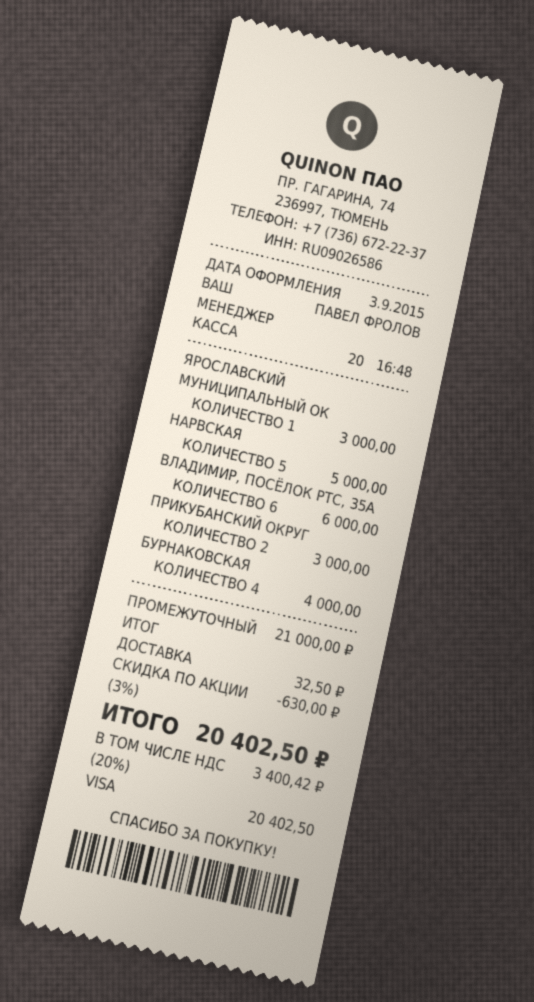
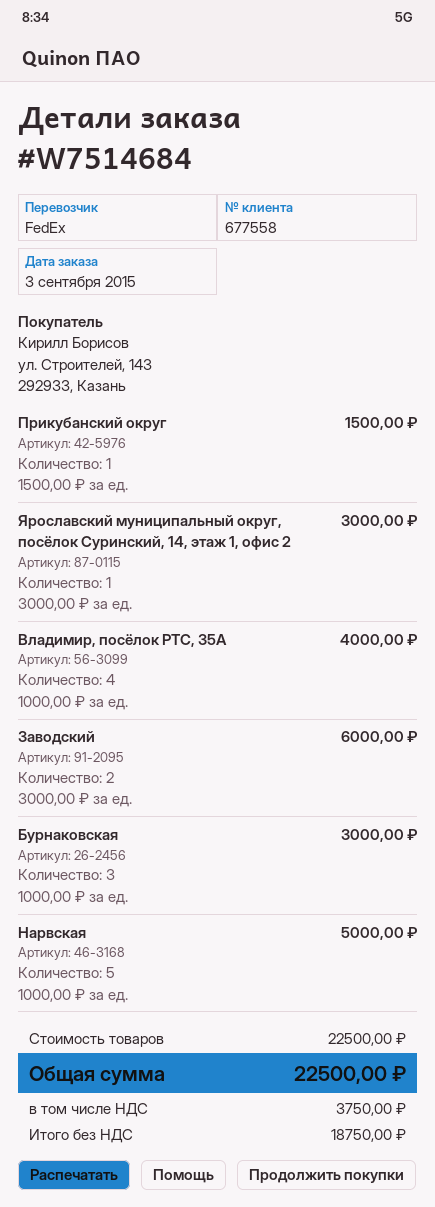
ВЛАДИМИР, ПОСЁЛОК РТС, 35А: 6 for 6000.00 -> 4 for 4000.00
ПРИКУБАНСКИЙ ОКРУГ: 2 for 3000.00 -> 1 for 1500.00
БУРНАКОВСКАЯ: 4 for 4000.00 -> 3 for 3000.00
Заводский: none -> 2 for 6000.00
subtotal: 21000.00 -> 22500.00
discount: 3% = 630.00 -> none
shipping: 32.50 -> none
tax: 3400.42 -> 3750.00
total: 20402.50 -> 22500.00

